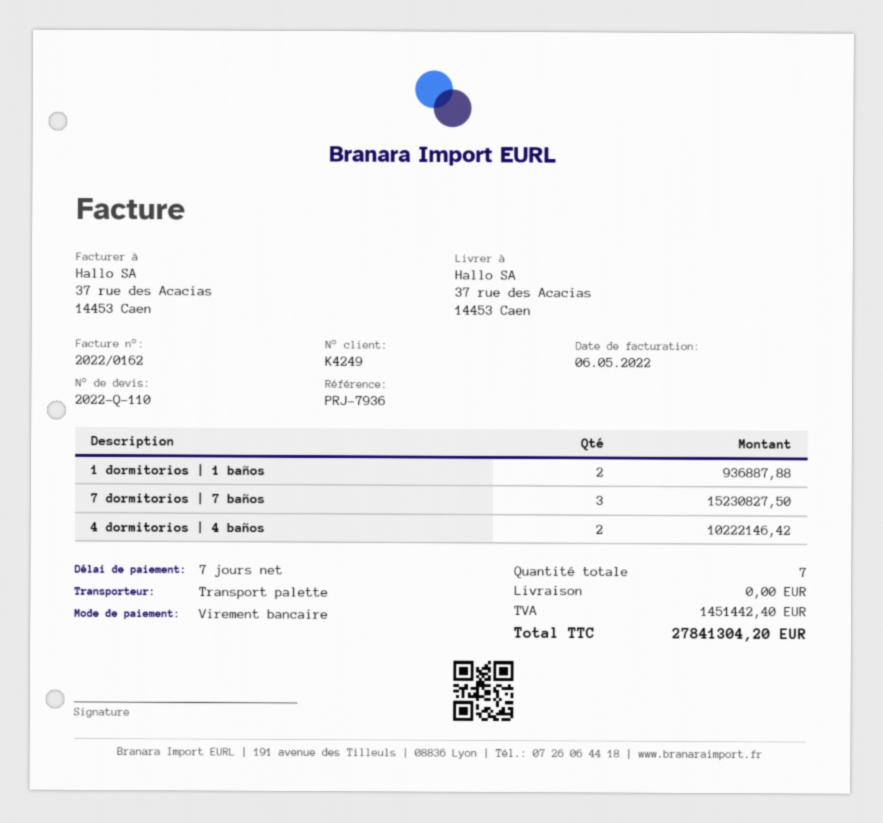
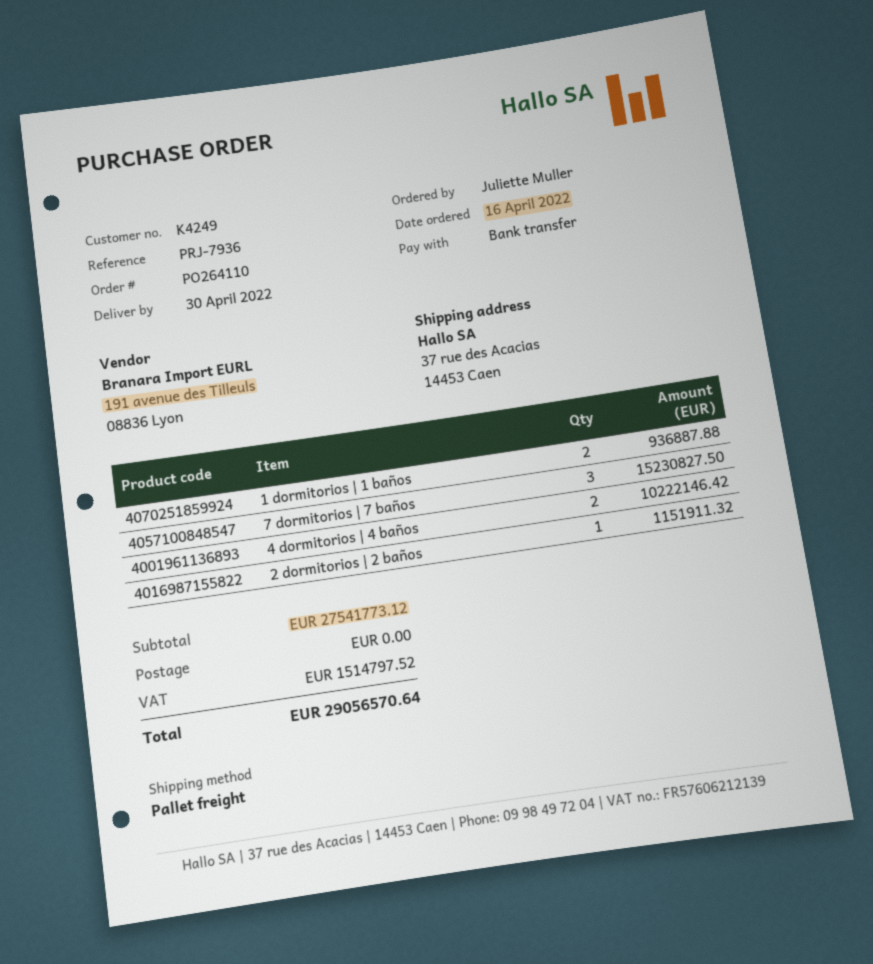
2 dormitorios | 2 baños: none -> 1 for 1151911.32
tax: 1451442.40 -> 1514797.52
total: 27841304.20 -> 29056570.64

